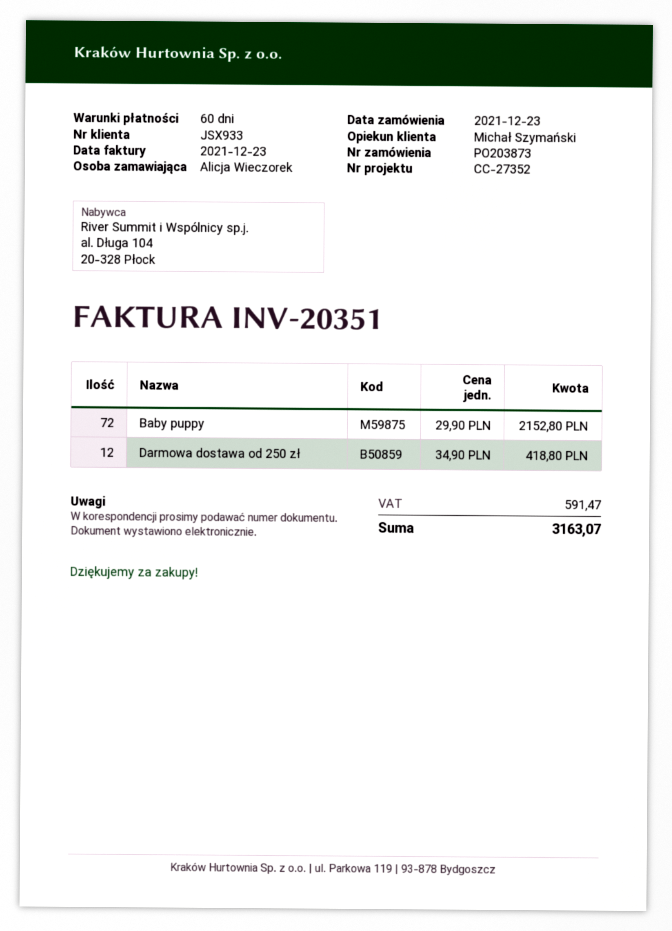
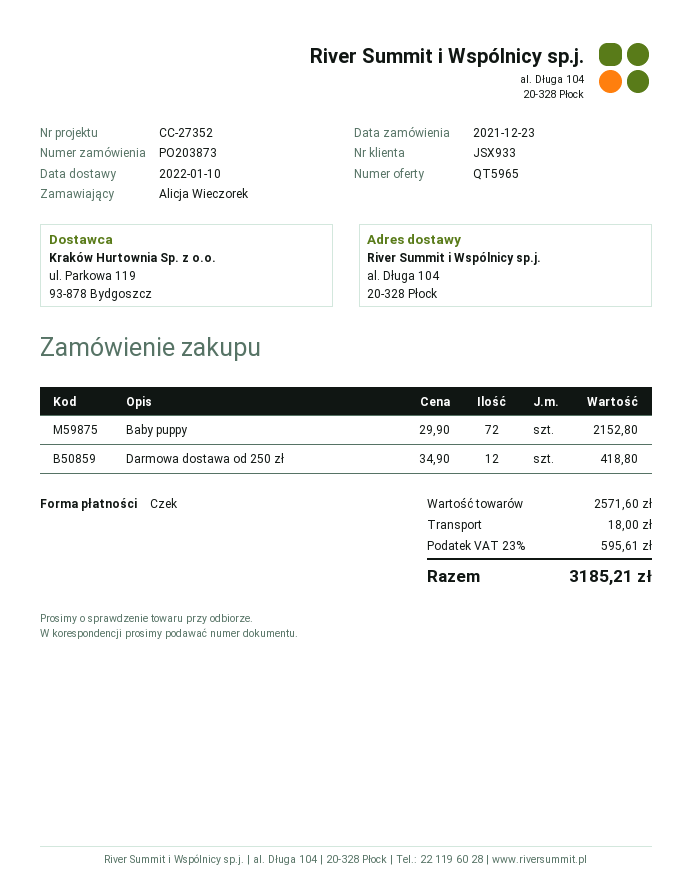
shipping: none -> 18.00
tax: 591.47 -> 595.61
total: 3163.07 -> 3185.21

